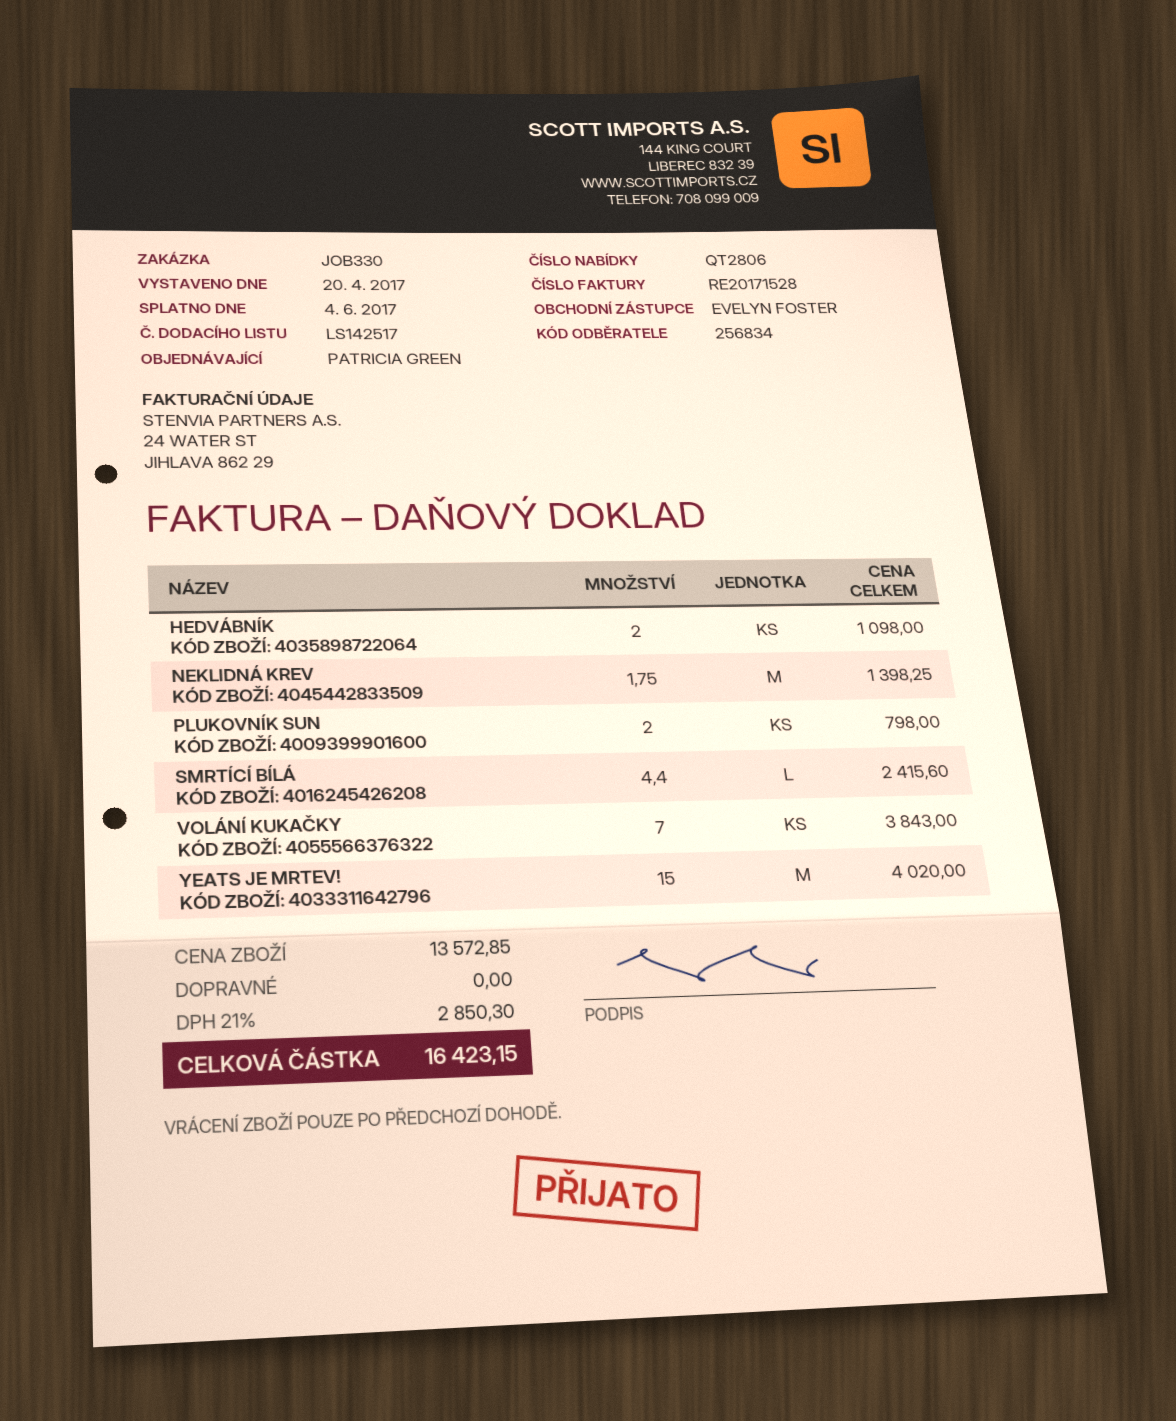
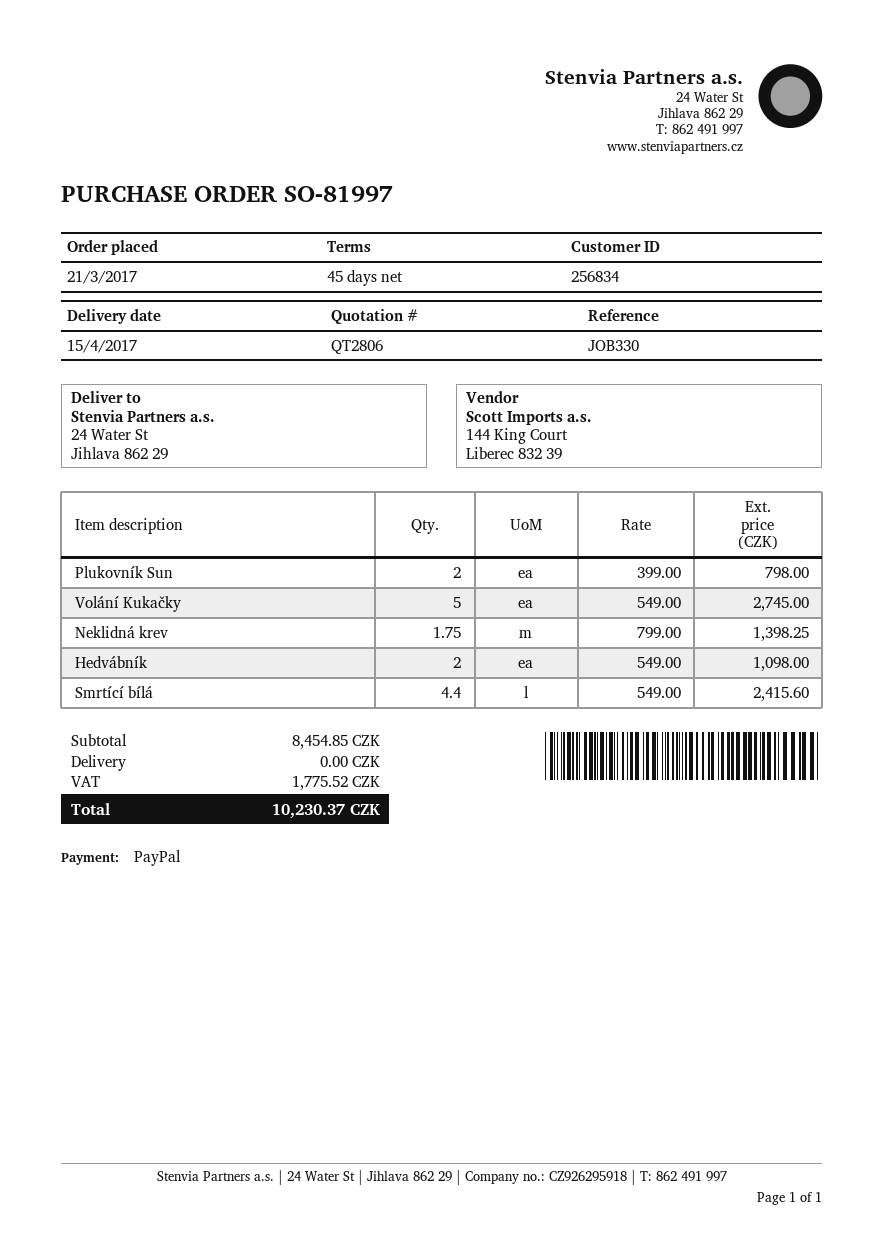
VOLÁNÍ KUKAČKY: 7 for 3843.00 -> 5 for 2745.00
YEATS JE MRTEV!: 15 for 4020.00 -> none
subtotal: 13572.85 -> 8454.85
tax: 2850.30 -> 1775.52
total: 16423.15 -> 10230.37

